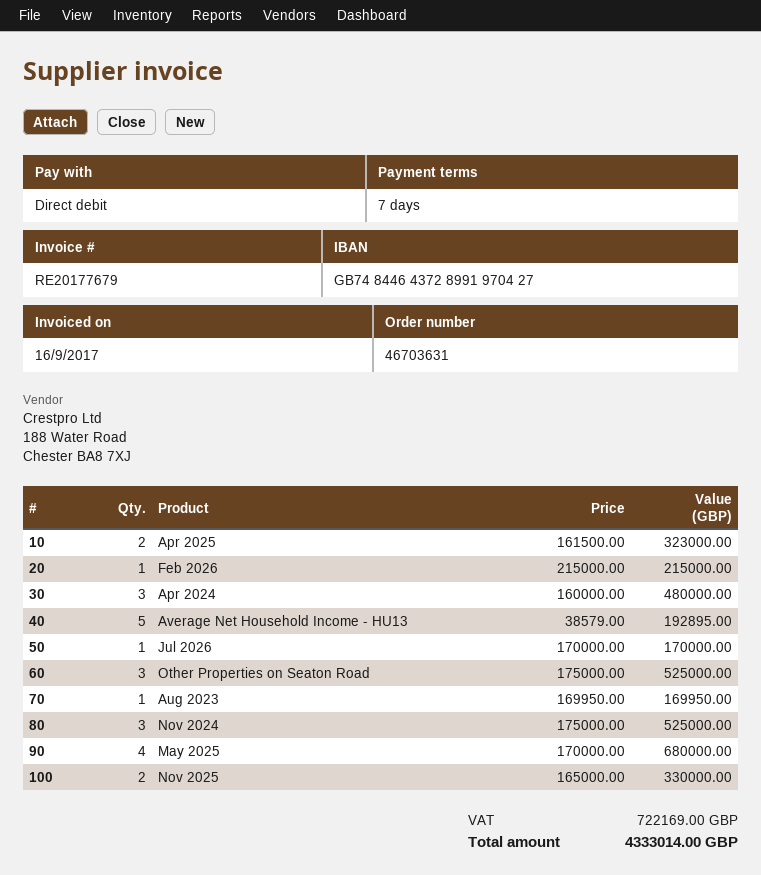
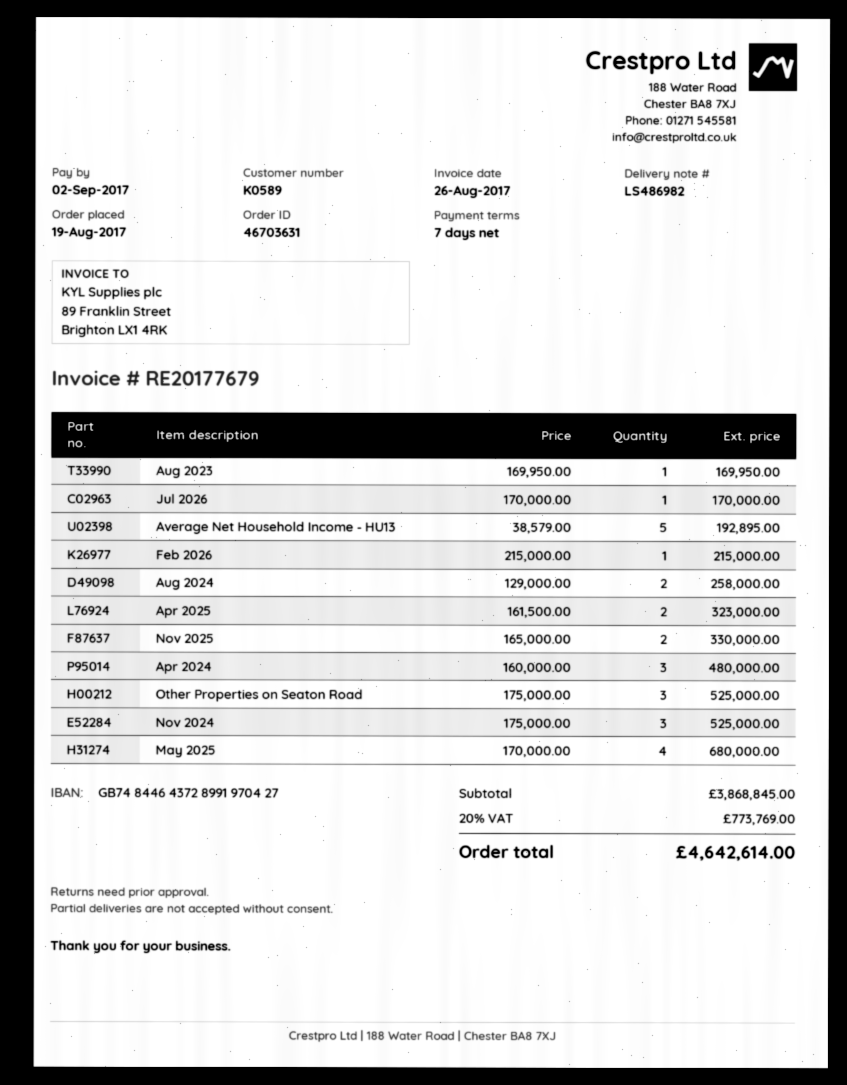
invoice date: 2017-09-16 -> 2017-08-26
Aug 2024: none -> 2 x 129000.00 = 258000.00
tax: 722169.00 -> 773769.00
total: 4333014.00 -> 4642614.00

